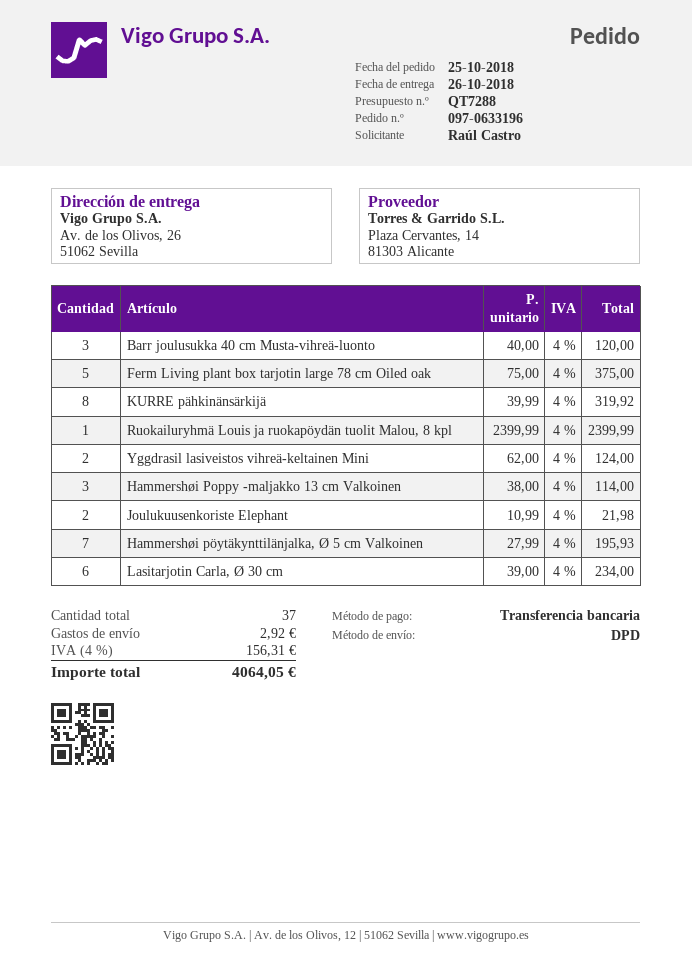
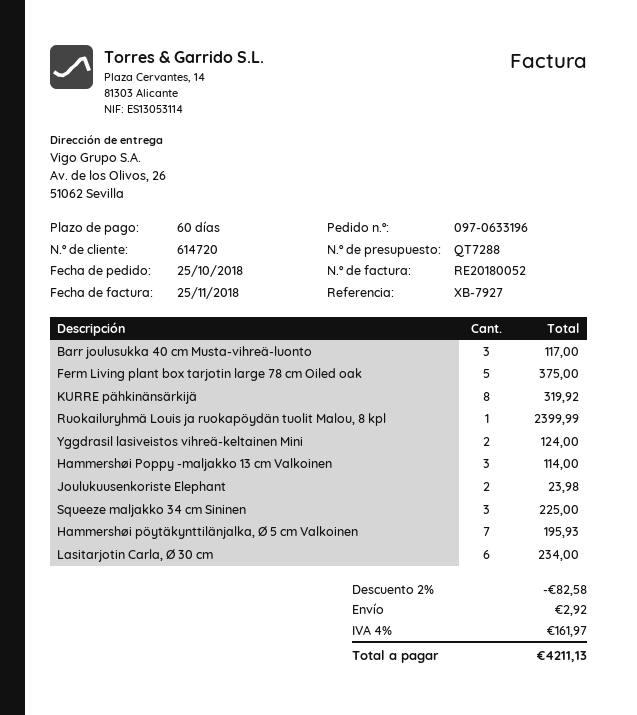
Barr joulusukka 40 cm Musta-vihreä-luonto: 3 for 120.00 -> 3 for 117.00
Joulukuusenkoriste Elephant: 2 for 21.98 -> 2 for 23.98
Squeeze maljakko 34 cm Sininen: none -> 3 for 225.00
discount: none -> 2% = 82.58
tax: 4% = 156.31 -> 4% = 161.97
total: 4064.05 -> 4211.13

